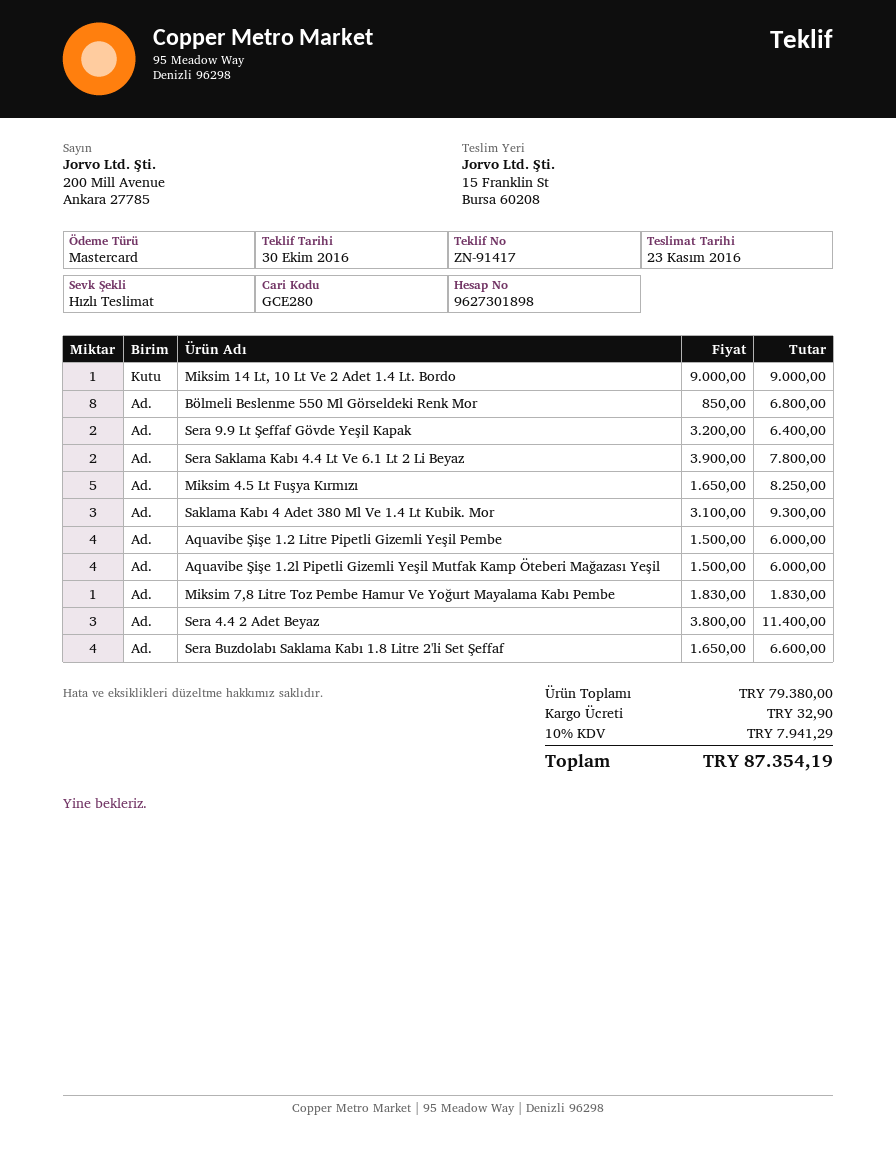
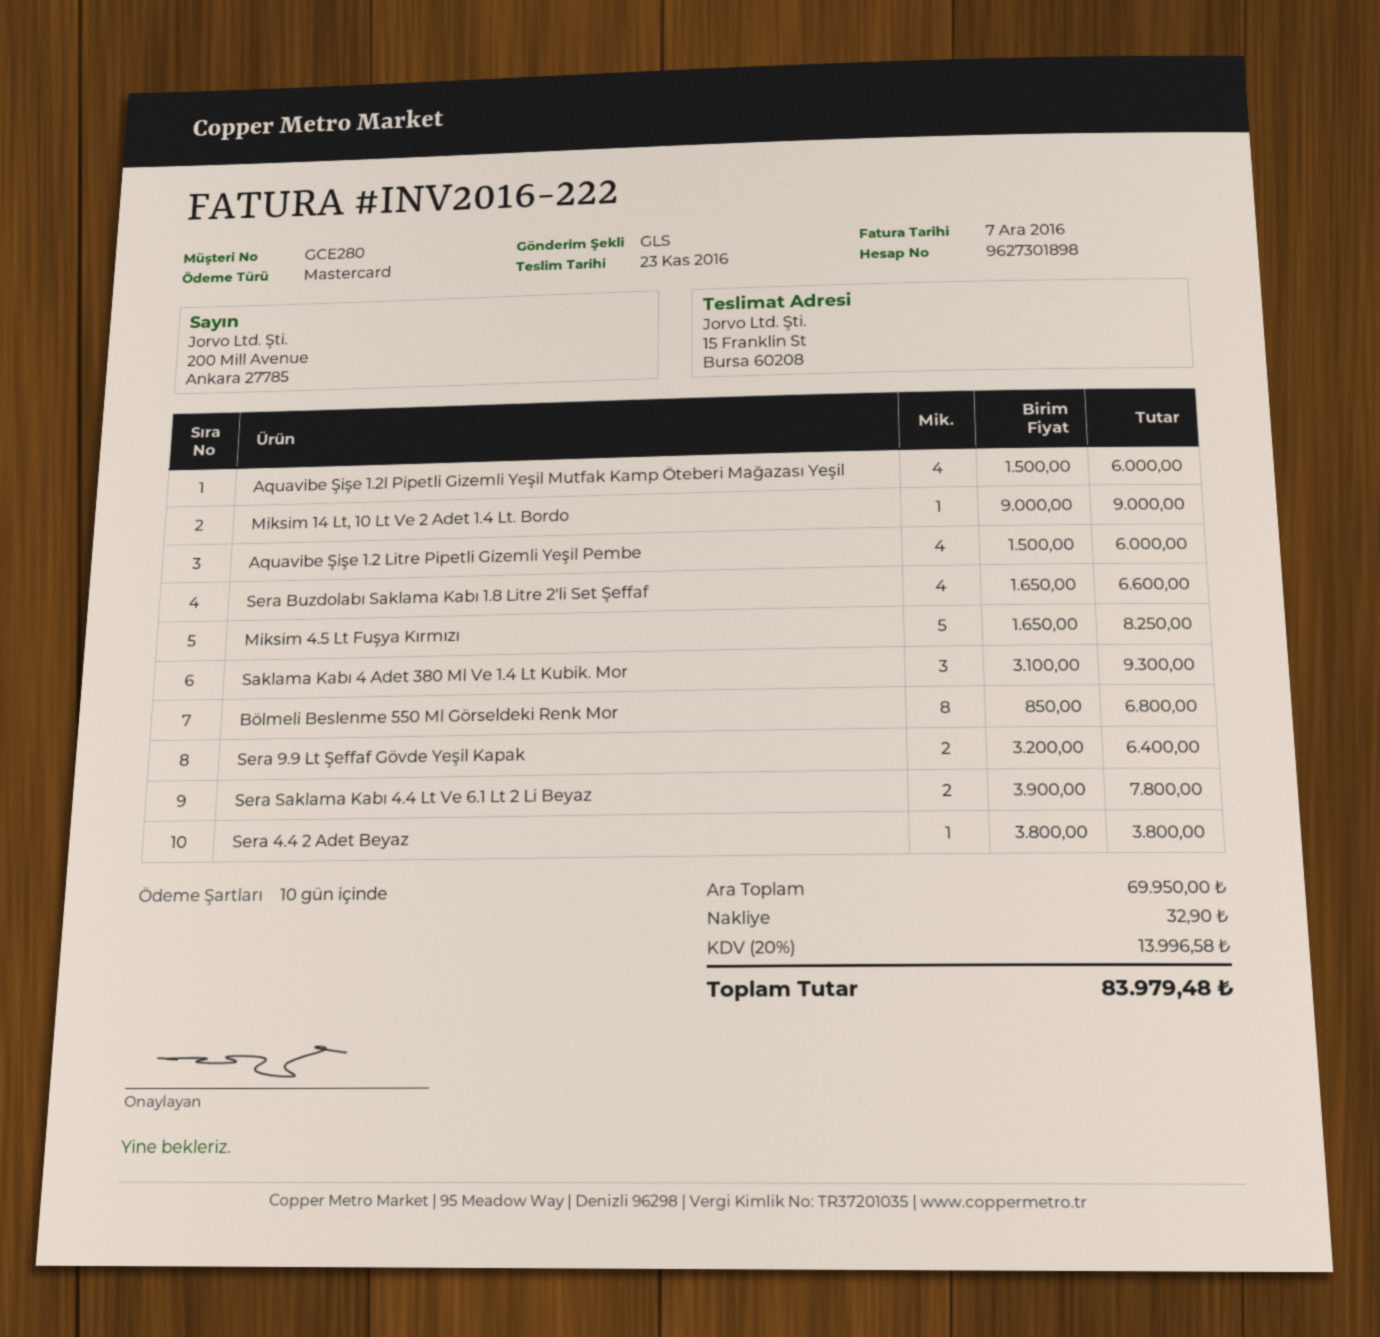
shipping method: express -> GLS
Miksim 7,8 Litre Toz Pembe Hamur Ve Yoğurt Mayalama Kabı Pembe: 1 x 1830.00 = 1830.00 -> none
Sera 4.4 2 Adet Beyaz: 3 x 3800.00 = 11400.00 -> 1 x 3800.00 = 3800.00
subtotal: 79380.00 -> 69950.00
tax: 10% = 7941.29 -> 20% = 13996.58
total: 87354.19 -> 83979.48

